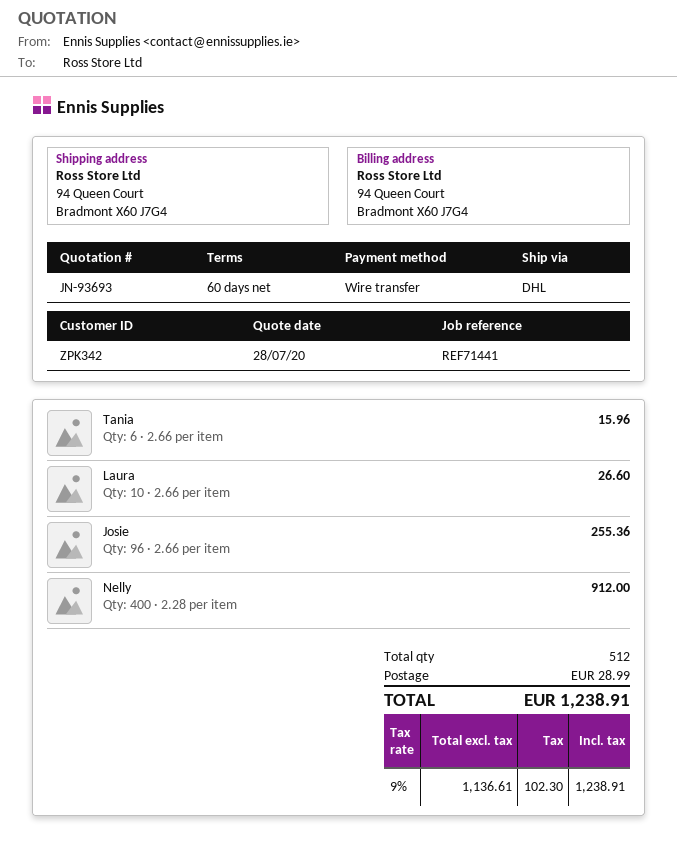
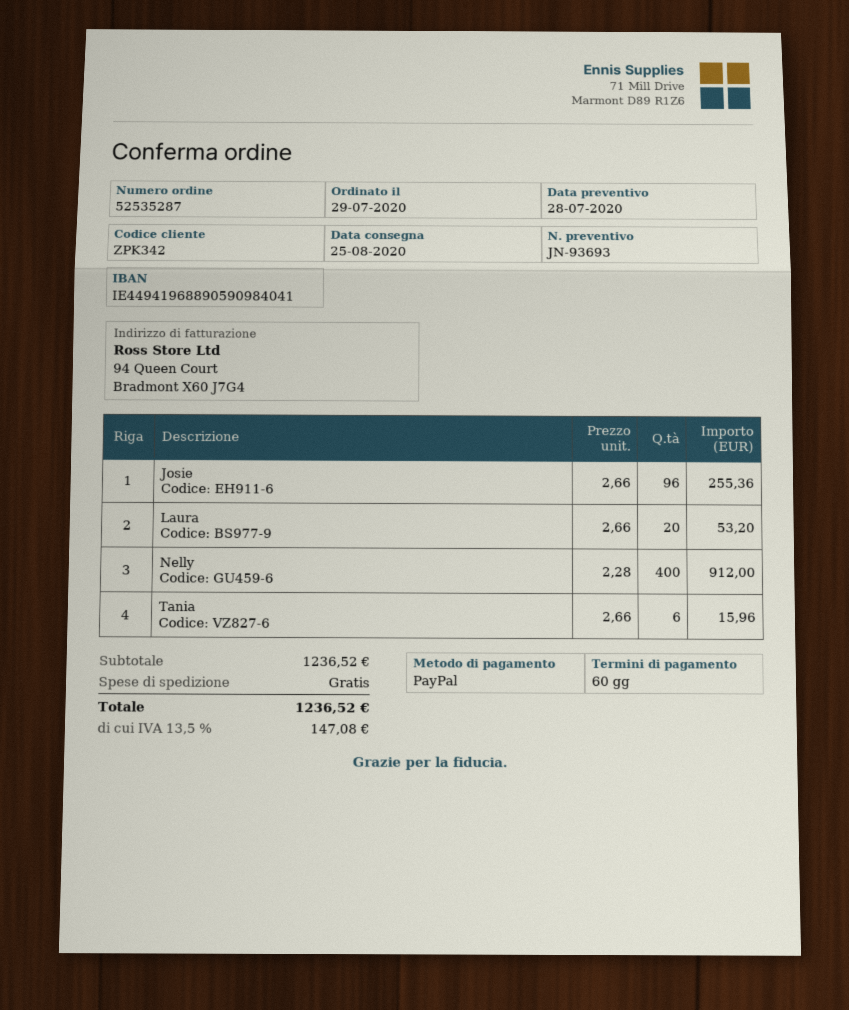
payment method: bank transfer -> PayPal
Laura: 10 x 2.66 = 26.60 -> 20 x 2.66 = 53.20
shipping: 28.99 -> 0.00
tax: 9% = 102.30 -> 13.5% = 147.08
total: 1238.91 -> 1236.52

